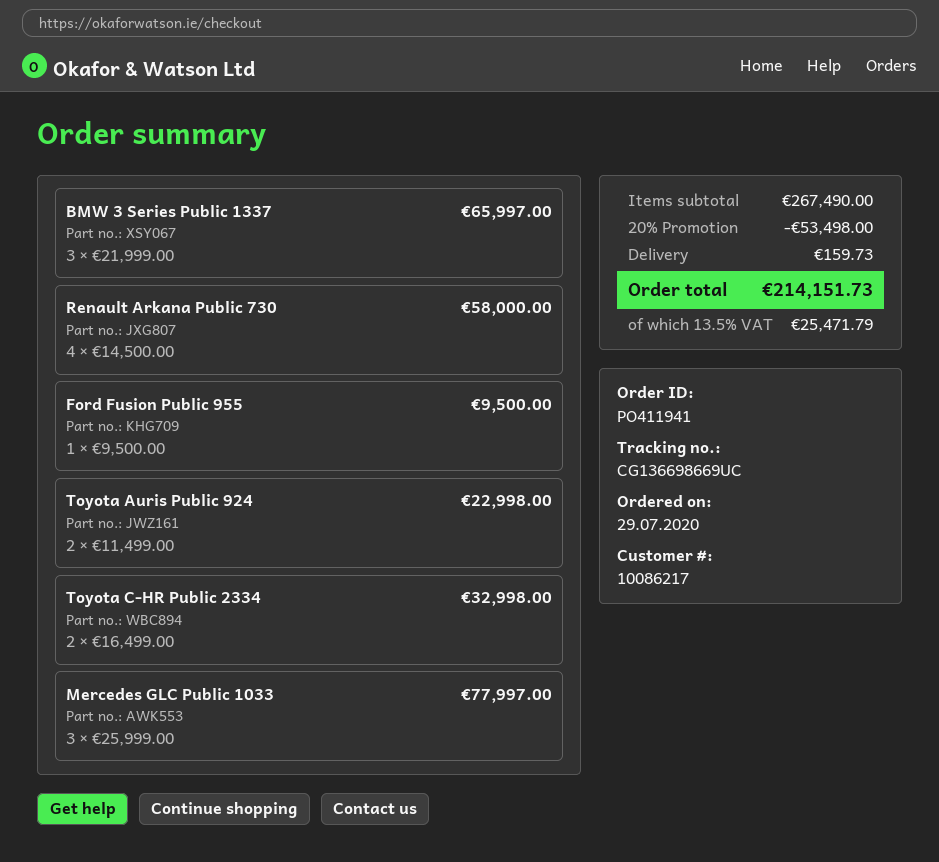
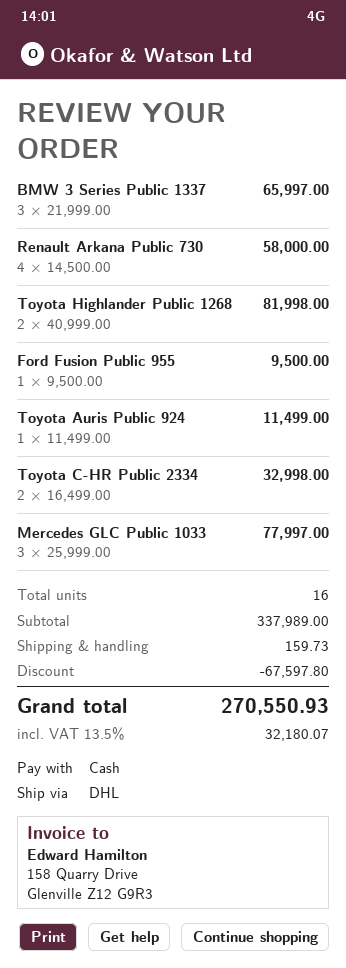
Toyota Auris Public 924: 2 x 11499.00 = 22998.00 -> 1 x 11499.00 = 11499.00
Toyota Highlander Public 1268: none -> 2 x 40999.00 = 81998.00
subtotal: 267490.00 -> 337989.00
discount: 53498.00 -> 67597.80
tax: 13.5% = 25471.79 -> 13.5% = 32180.07
total: 214151.73 -> 270550.93

